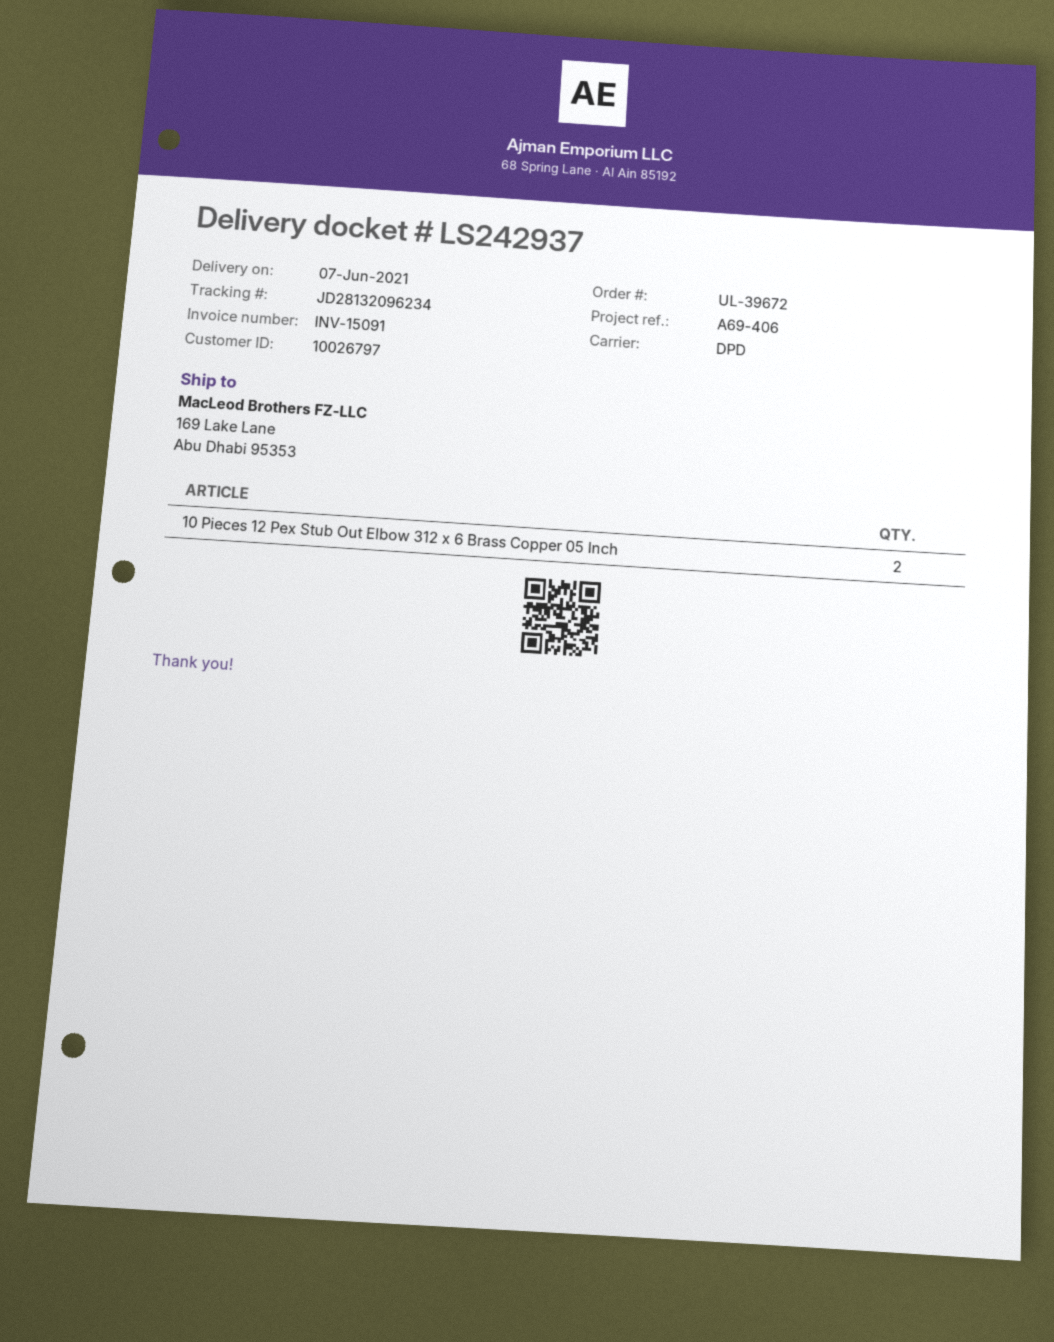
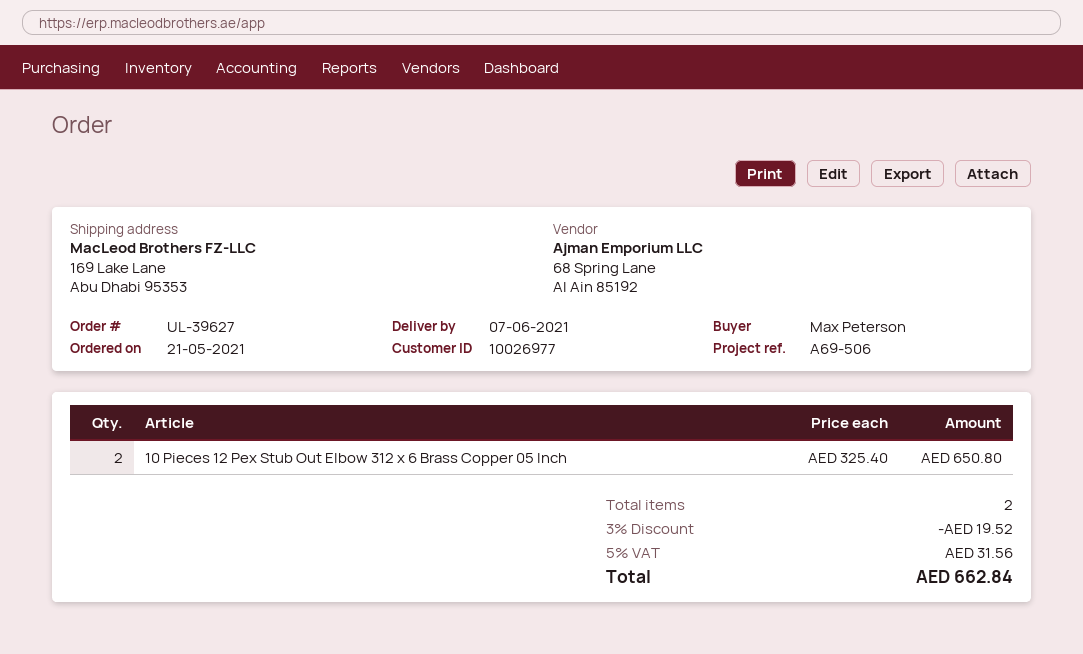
order number: UL-39672 -> UL-39627
customer number: 10026797 -> 10026977
reference: A69-406 -> A69-506

